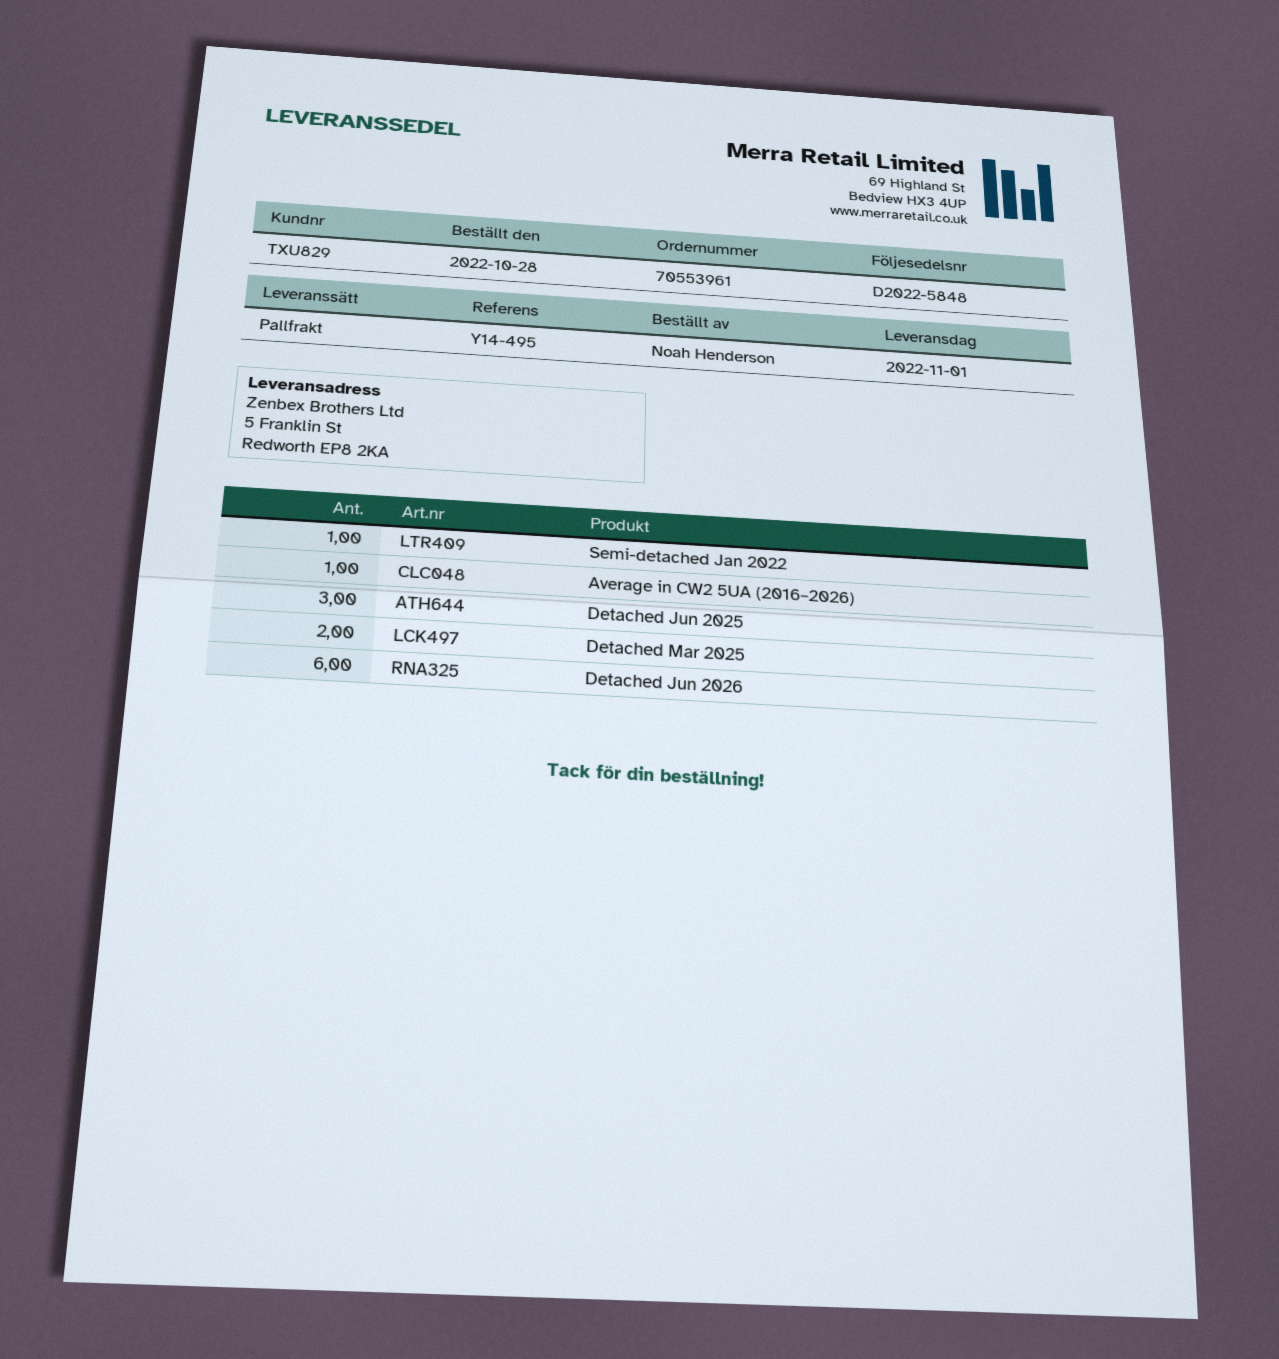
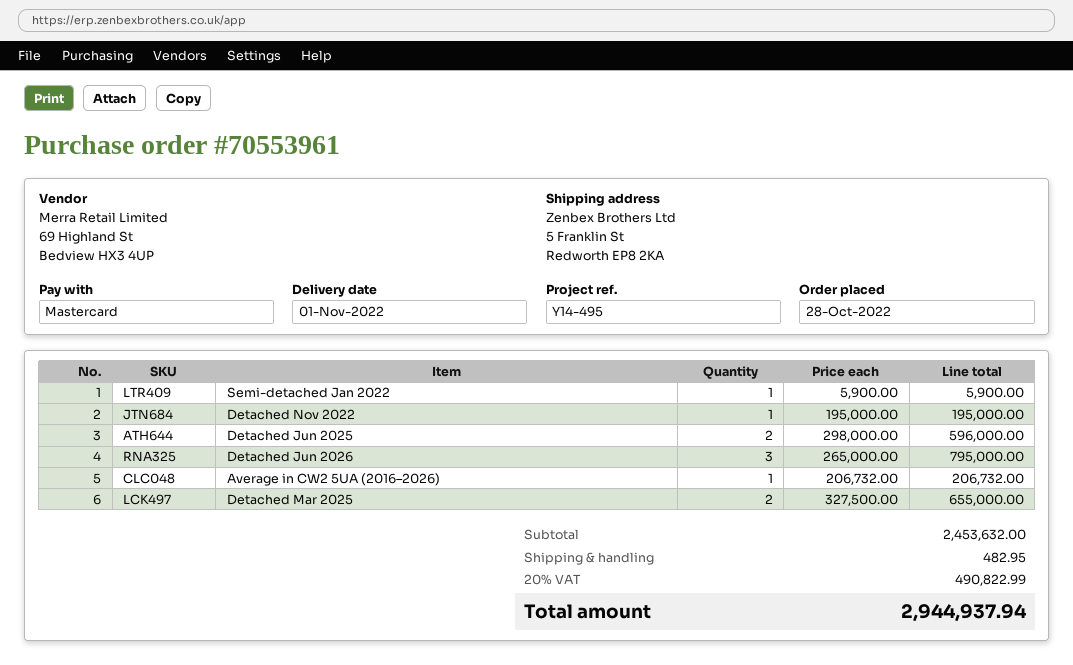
Detached Jun 2025: 3 -> 2
Detached Jun 2026: 6 -> 3
Detached Nov 2022: none -> 1

